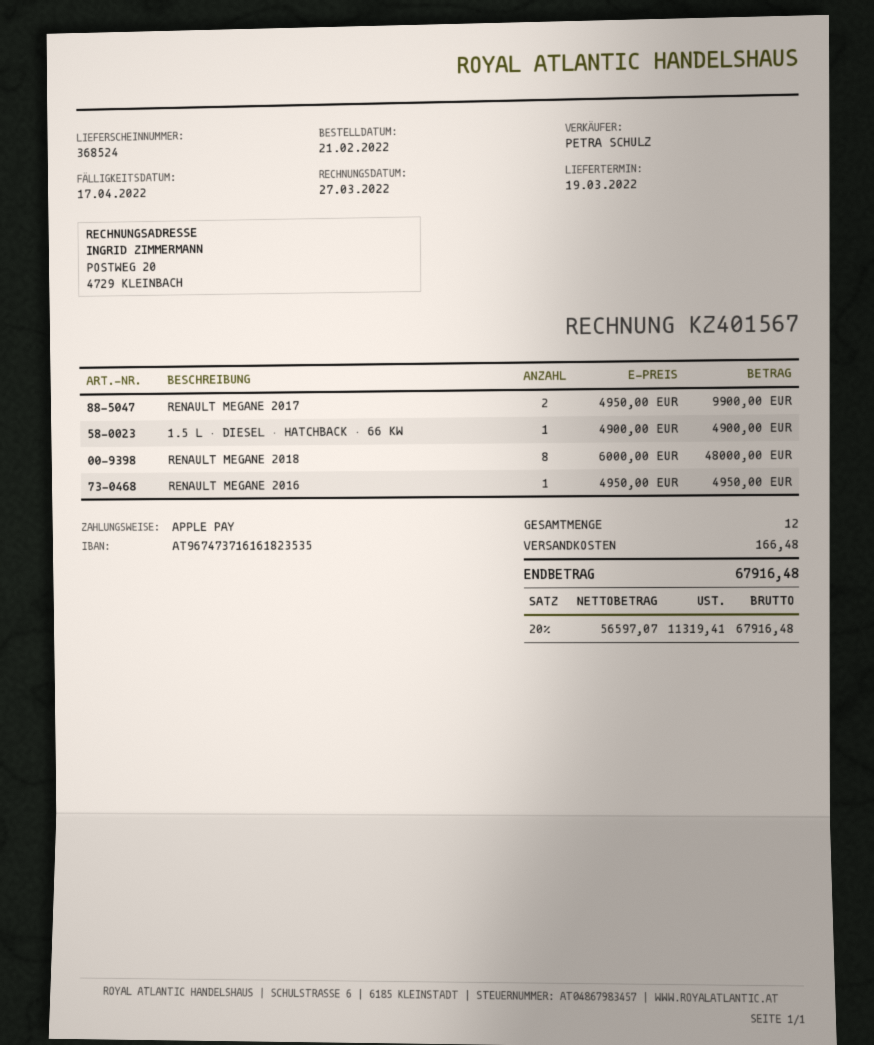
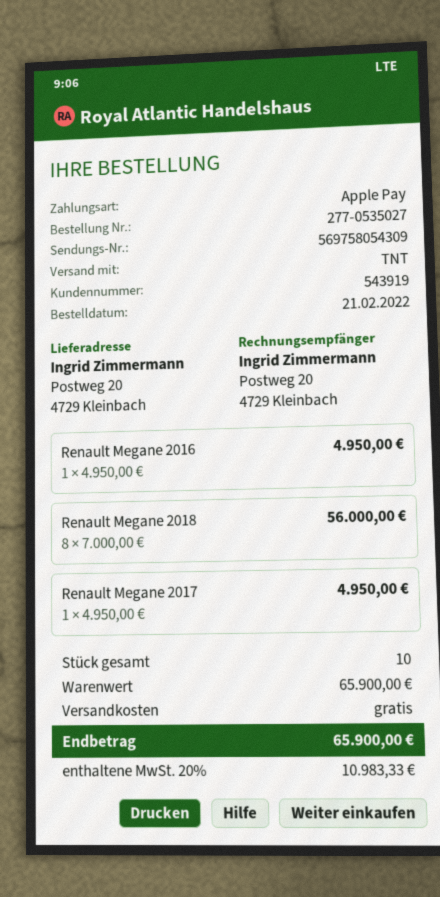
RENAULT MEGANE 2017: 2 x 4950.00 = 9900.00 -> 1 x 4950.00 = 4950.00
1.5 L · DIESEL · HATCHBACK · 66 KW: 1 x 4900.00 = 4900.00 -> none
RENAULT MEGANE 2018: 8 x 6000.00 = 48000.00 -> 8 x 7000.00 = 56000.00
total quantity: 12 -> 10
shipping: 166.48 -> 0.00
tax: 20% = 11319.41 -> 20% = 10983.33
total: 67916.48 -> 65900.00

